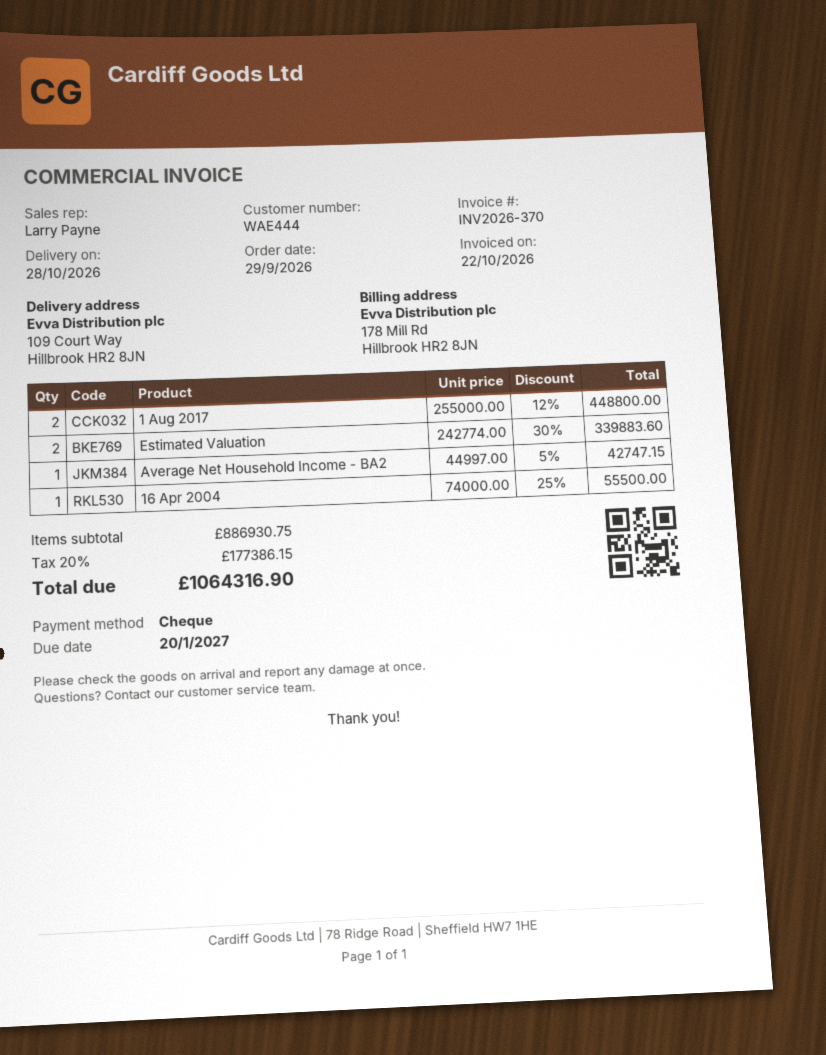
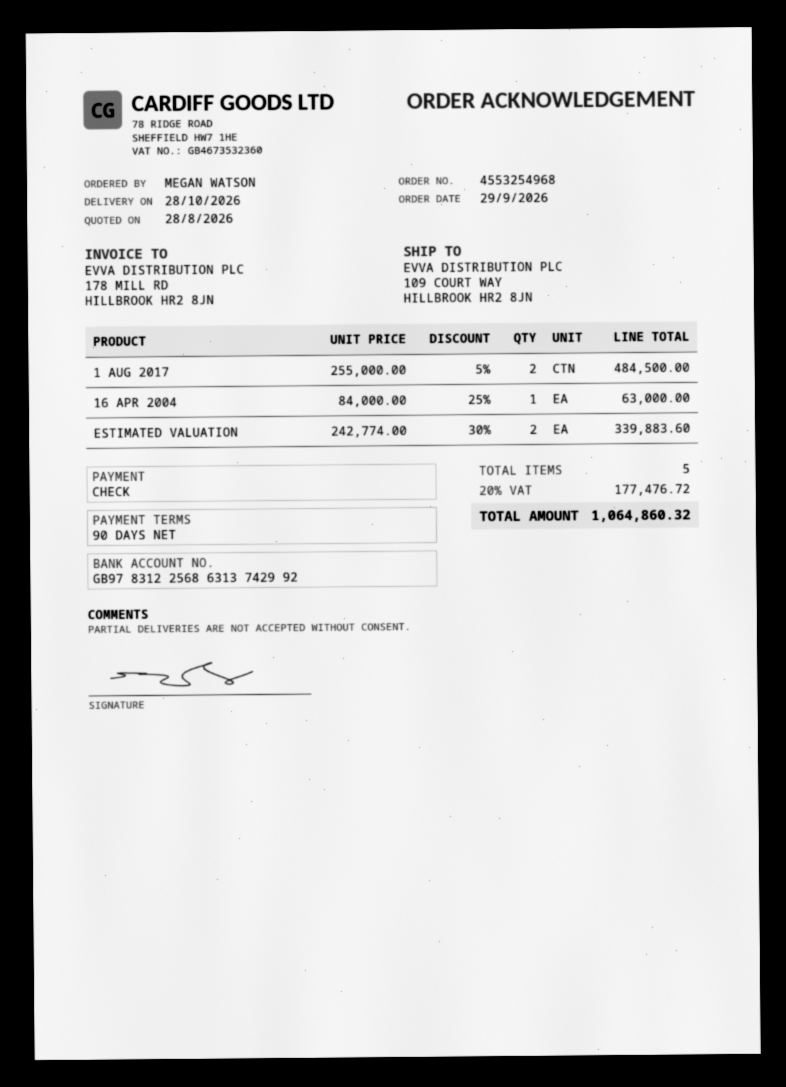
1 Aug 2017: 2 x 255000.00 - 12% = 448800.00 -> 2 x 255000.00 - 5% = 484500.00
Average Net Household Income - BA2: 1 x 44997.00 - 5% = 42747.15 -> none
16 Apr 2004: 1 x 74000.00 - 25% = 55500.00 -> 1 x 84000.00 - 25% = 63000.00
tax: 20% = 177386.15 -> 20% = 177476.72
total: 1064316.90 -> 1064860.32

